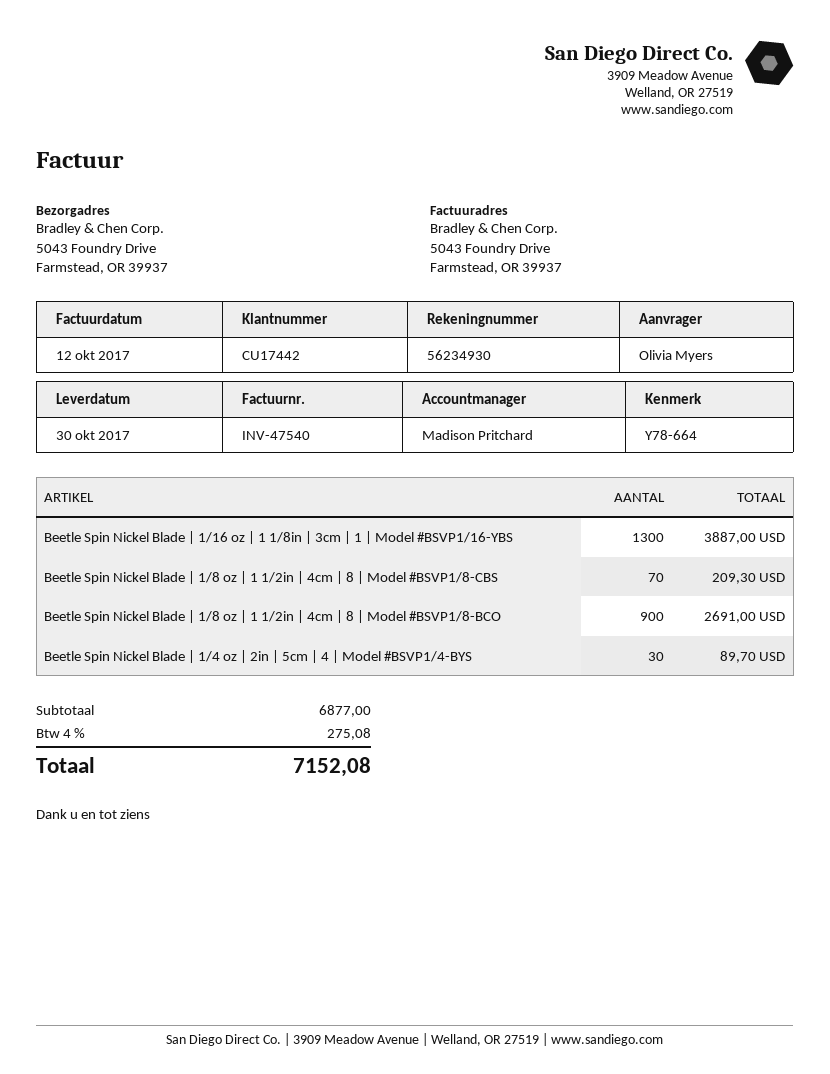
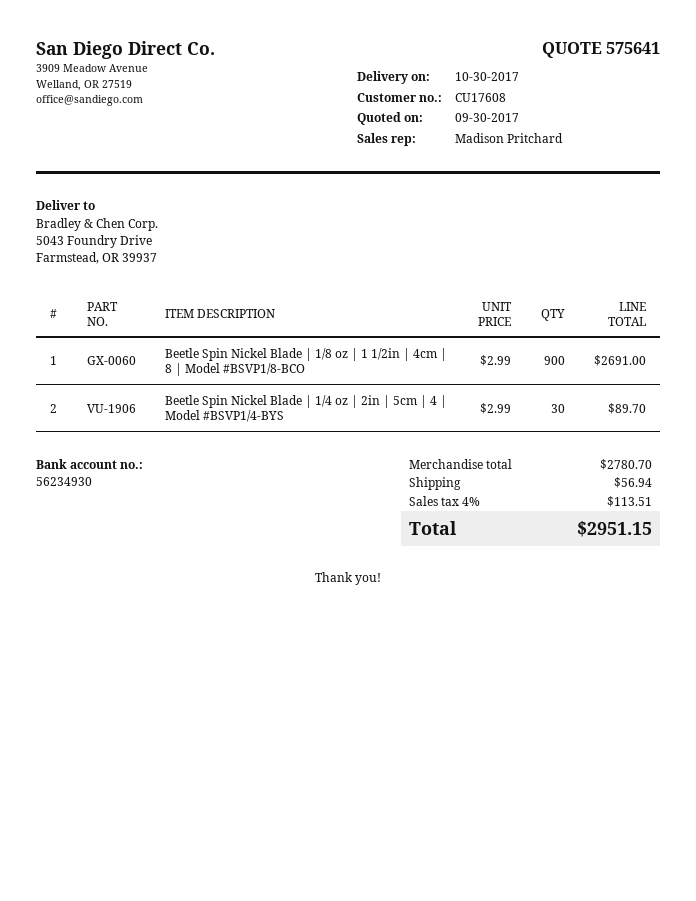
customer number: CU17442 -> CU17608
Beetle Spin Nickel Blade | 1/16 oz | 1 1/8in | 3cm | 1 | Model #BSVP1/16-YBS: 1300 for 3887.00 -> none
Beetle Spin Nickel Blade | 1/8 oz | 1 1/2in | 4cm | 8 | Model #BSVP1/8-CBS: 70 for 209.30 -> none
subtotal: 6877.00 -> 2780.70
shipping: none -> 56.94
tax: 4% = 275.08 -> 4% = 113.51
total: 7152.08 -> 2951.15

